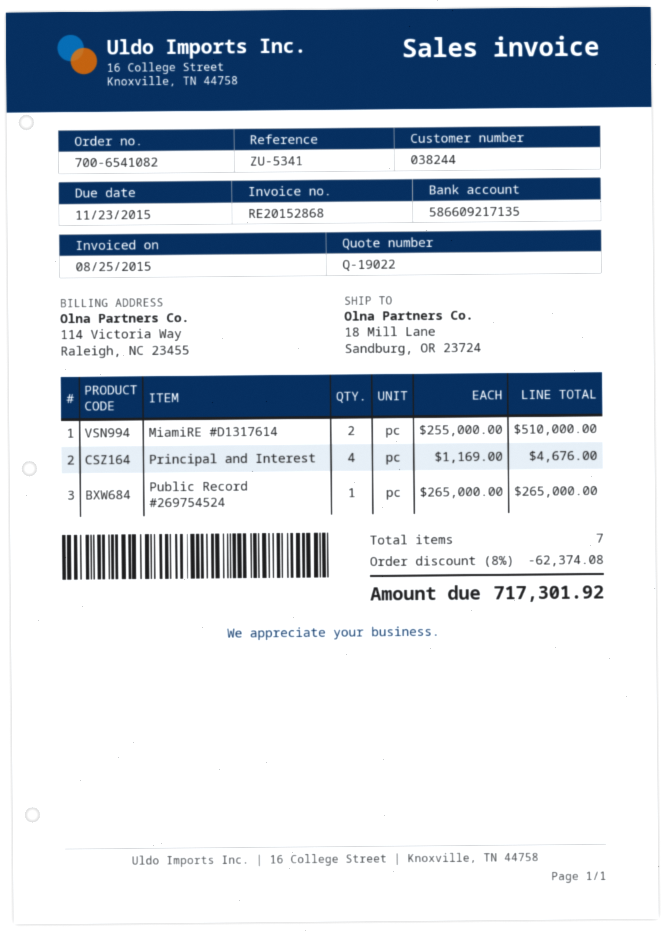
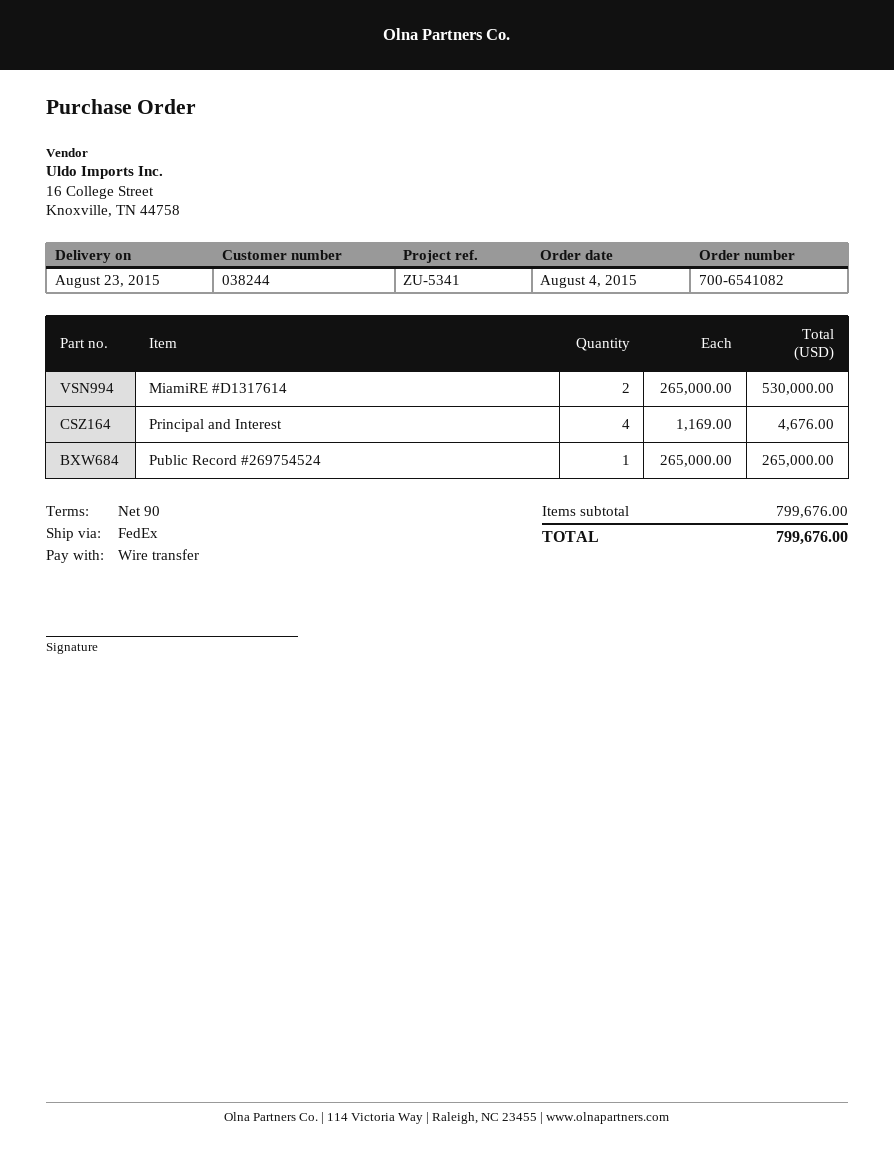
MiamiRE #D1317614: 2 x 255000.00 = 510000.00 -> 2 x 265000.00 = 530000.00
discount: 8% = 62374.08 -> none
total: 717301.92 -> 799676.00

